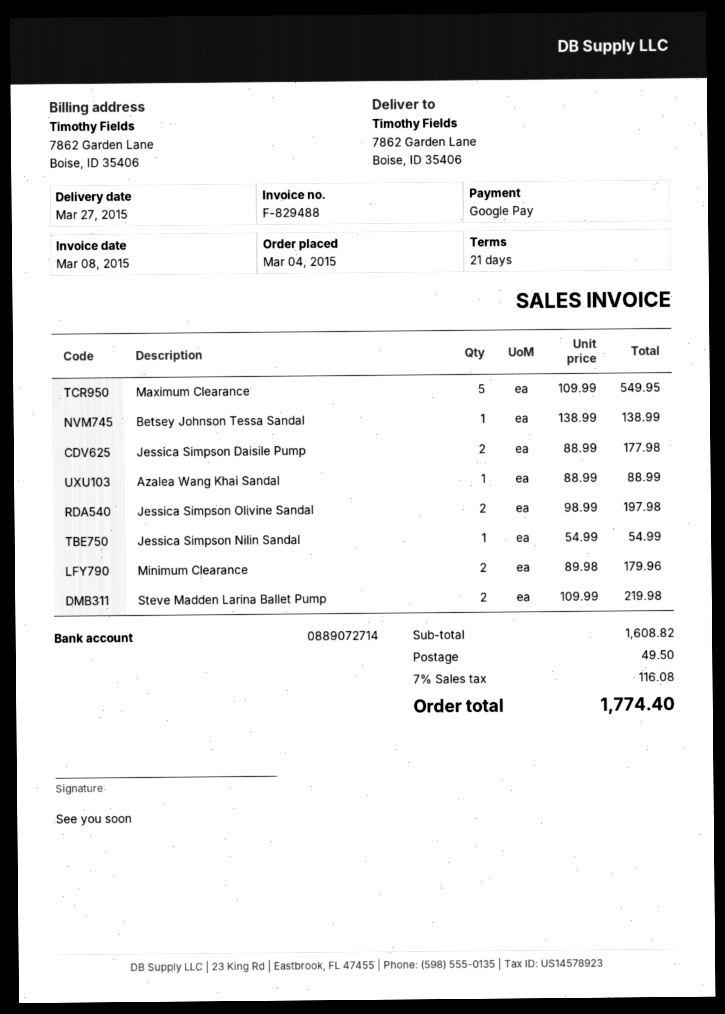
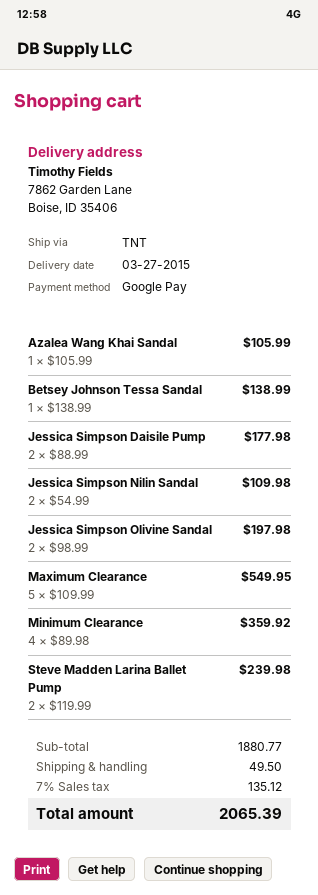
Azalea Wang Khai Sandal: 1 x 88.99 = 88.99 -> 1 x 105.99 = 105.99
Jessica Simpson Nilin Sandal: 1 x 54.99 = 54.99 -> 2 x 54.99 = 109.98
Minimum Clearance: 2 x 89.98 = 179.96 -> 4 x 89.98 = 359.92
Steve Madden Larina Ballet Pump: 2 x 109.99 = 219.98 -> 2 x 119.99 = 239.98
subtotal: 1608.82 -> 1880.77
tax: 7% = 116.08 -> 7% = 135.12
total: 1774.40 -> 2065.39

